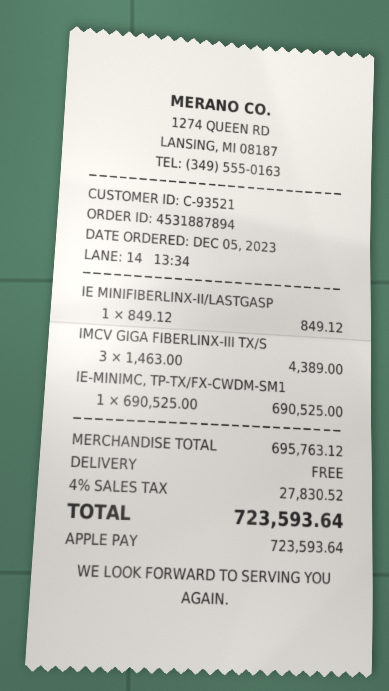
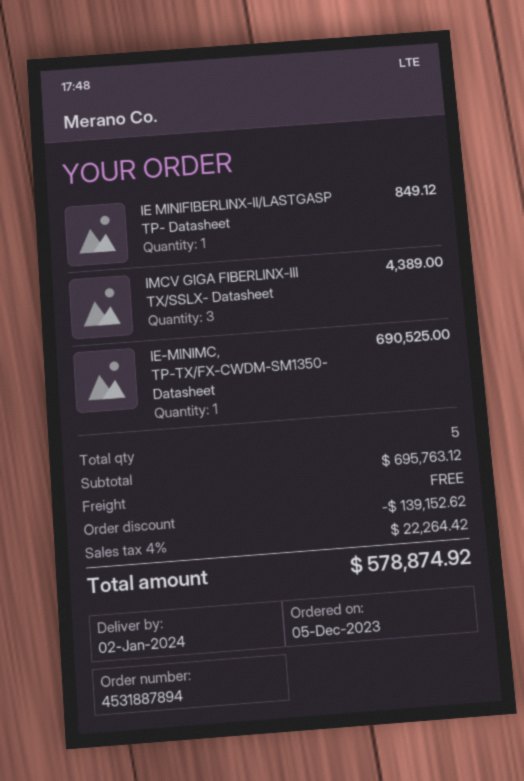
discount: none -> 139152.62
tax: 4% = 27830.52 -> 4% = 22264.42
total: 723593.64 -> 578874.92

